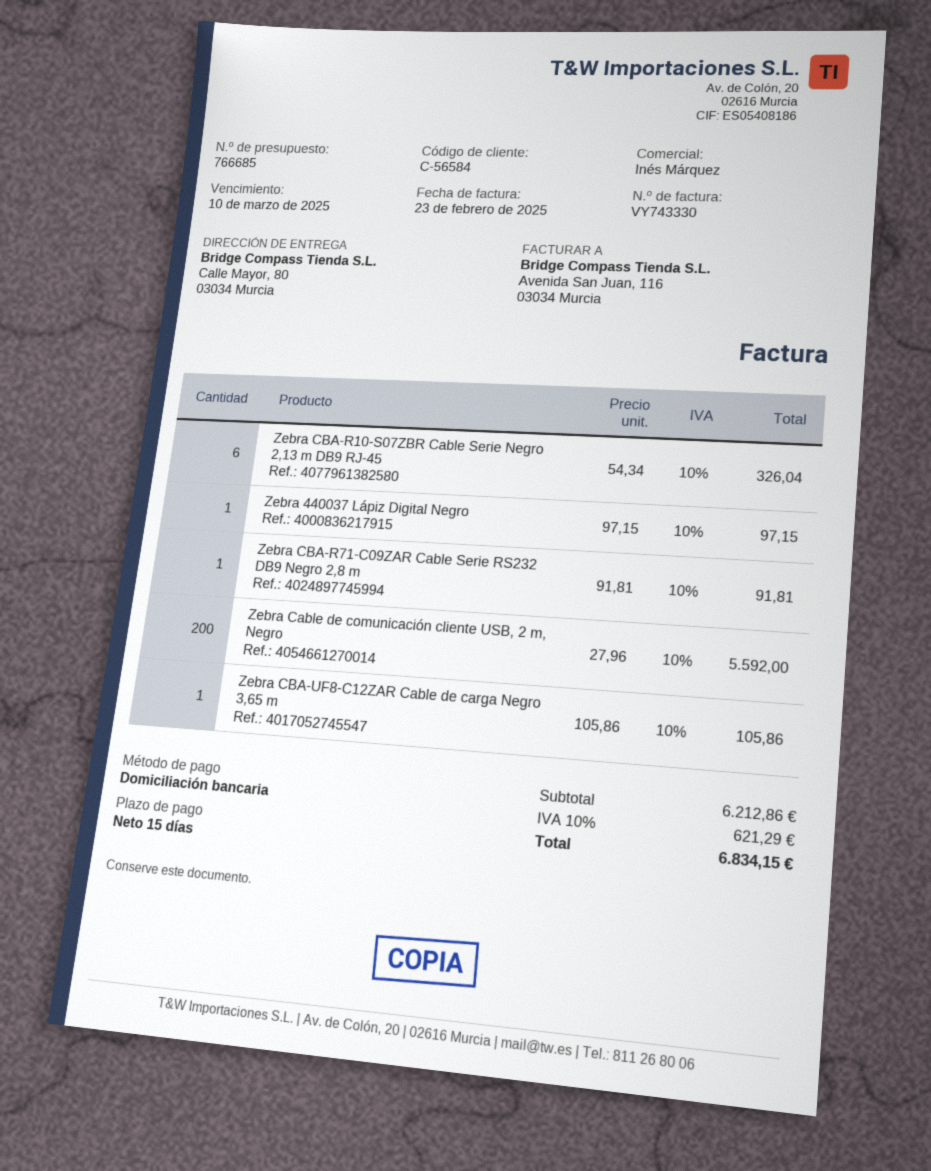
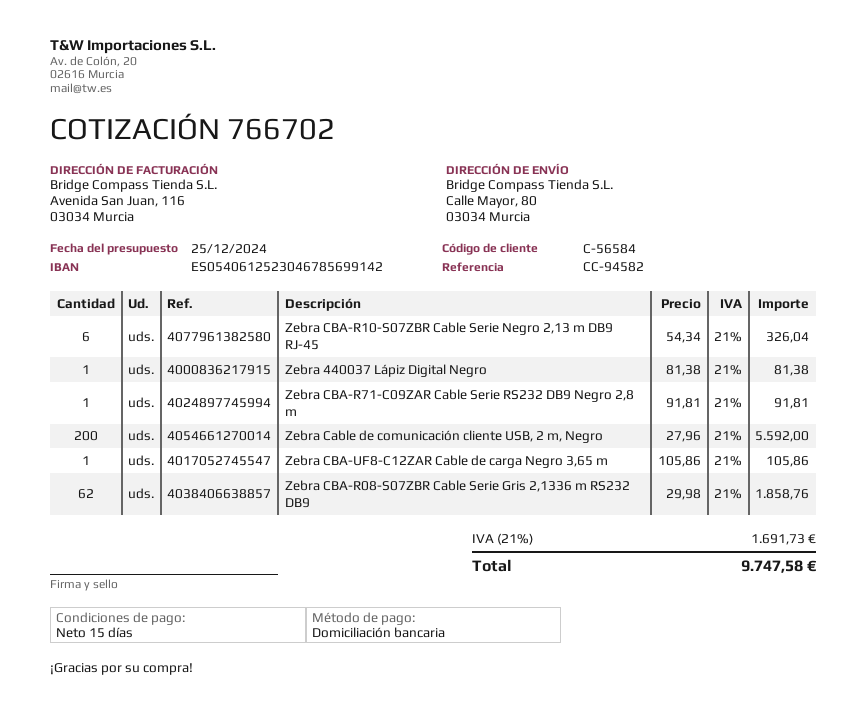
quote number: 766685 -> 766702
Zebra 440037 Lápiz Digital Negro: 1 x 97.15 = 97.15 -> 1 x 81.38 = 81.38
Zebra CBA-R08-S07ZBR Cable Serie Gris 2,1336 m RS232 DB9: none -> 62 x 29.98 = 1858.76
tax: 10% = 621.29 -> 21% = 1691.73
total: 6834.15 -> 9747.58

